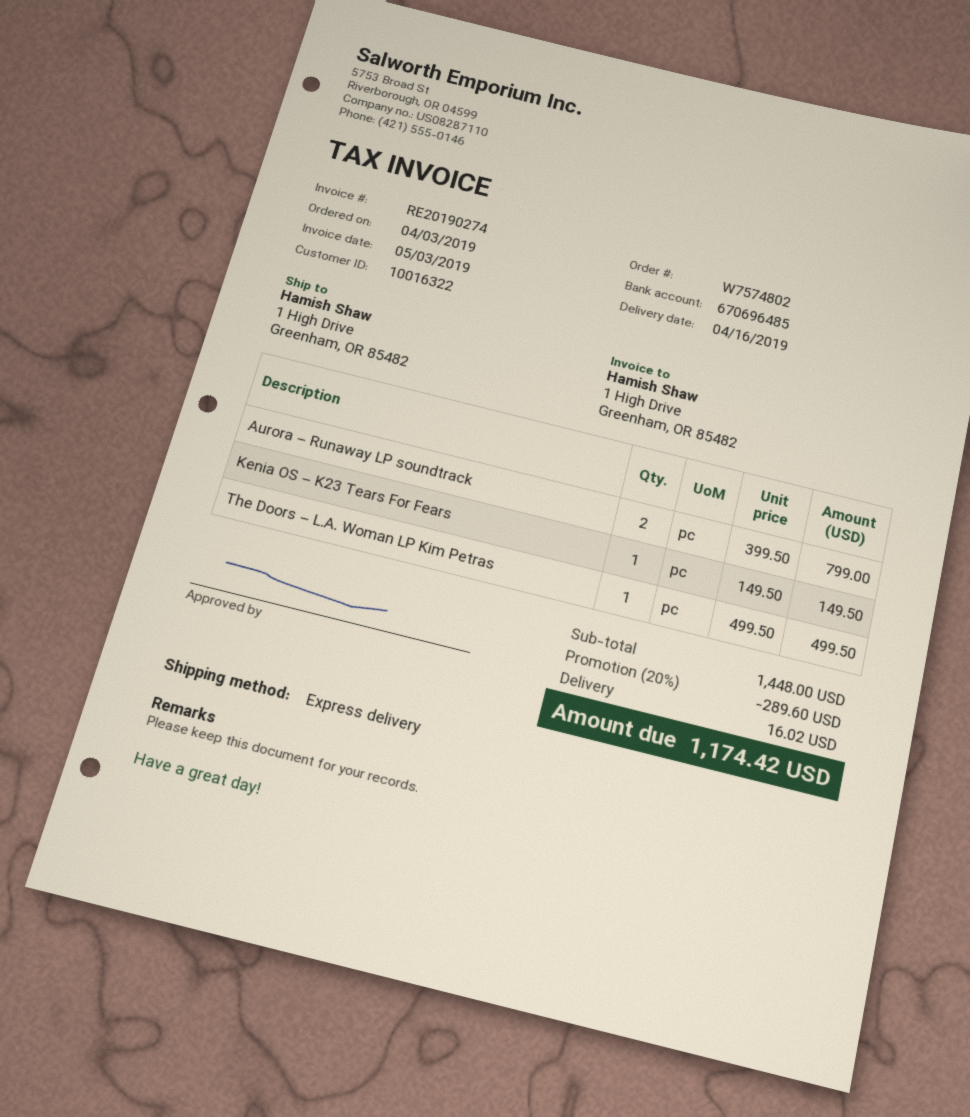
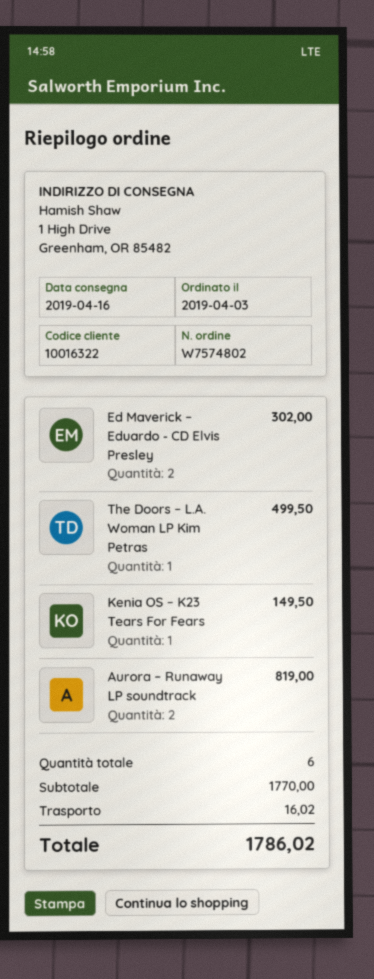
Aurora – Runaway LP soundtrack: 2 for 799.00 -> 2 for 819.00
Ed Maverick – Eduardo - CD Elvis Presley: none -> 2 for 302.00
subtotal: 1448.00 -> 1770.00
discount: 20% = 289.60 -> none
total: 1174.42 -> 1786.02

